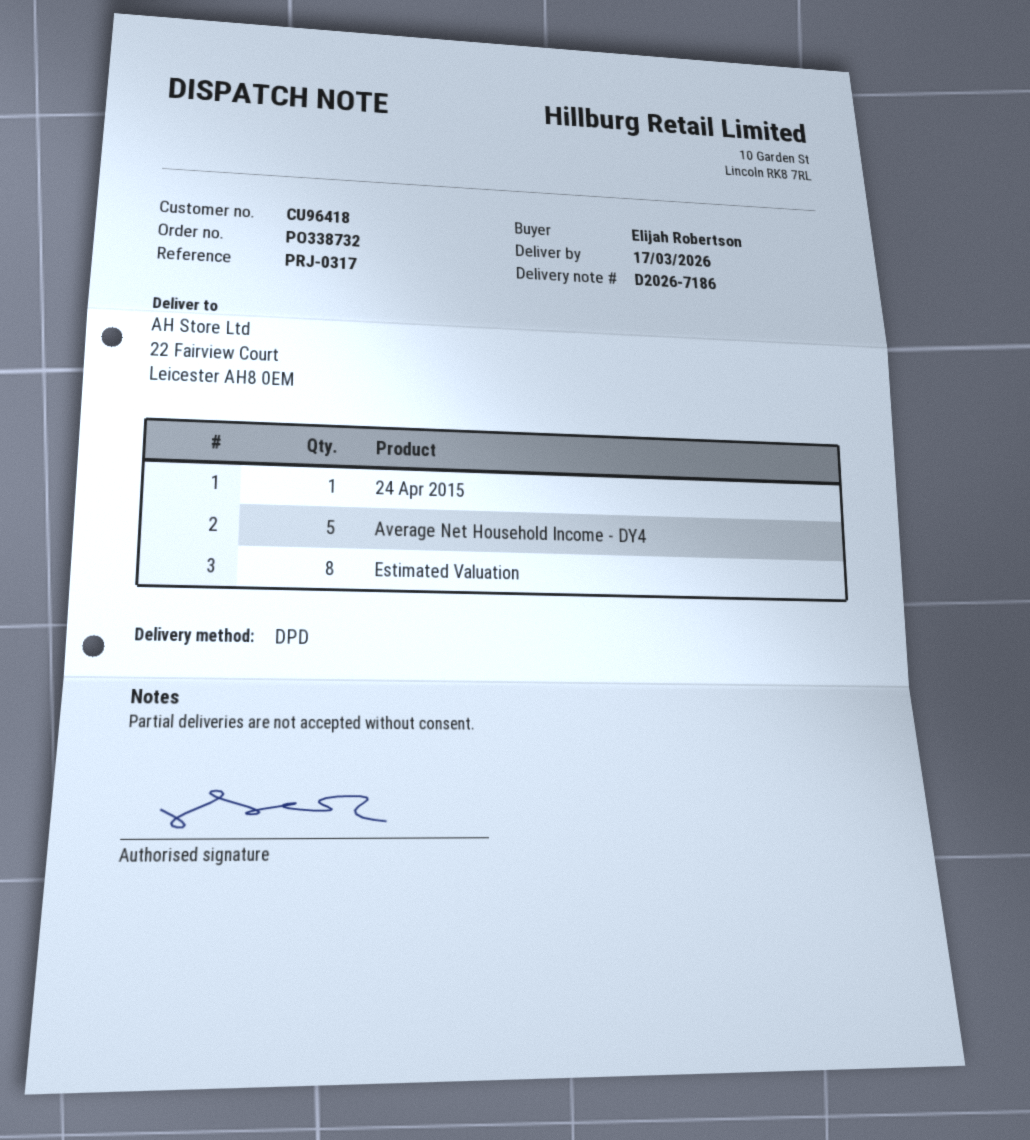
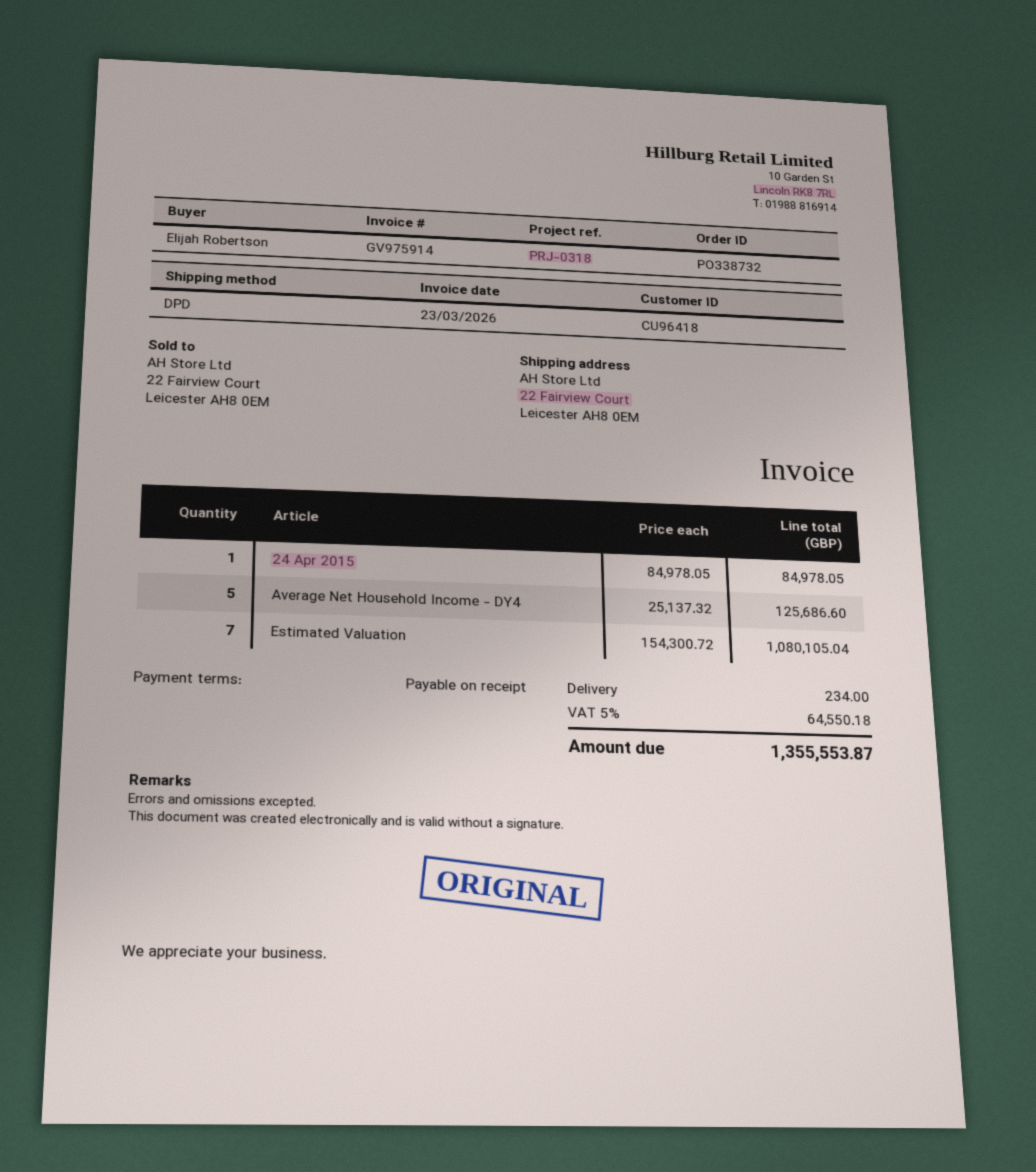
reference: PRJ-0317 -> PRJ-0318
Estimated Valuation: 8 -> 7

